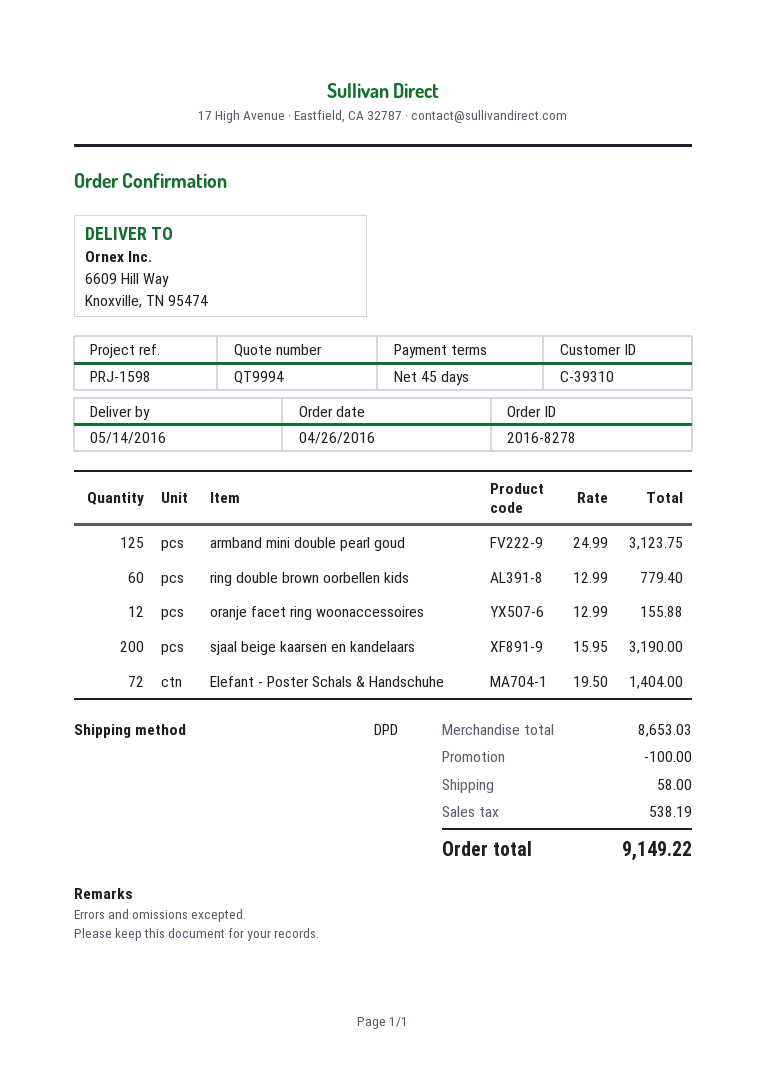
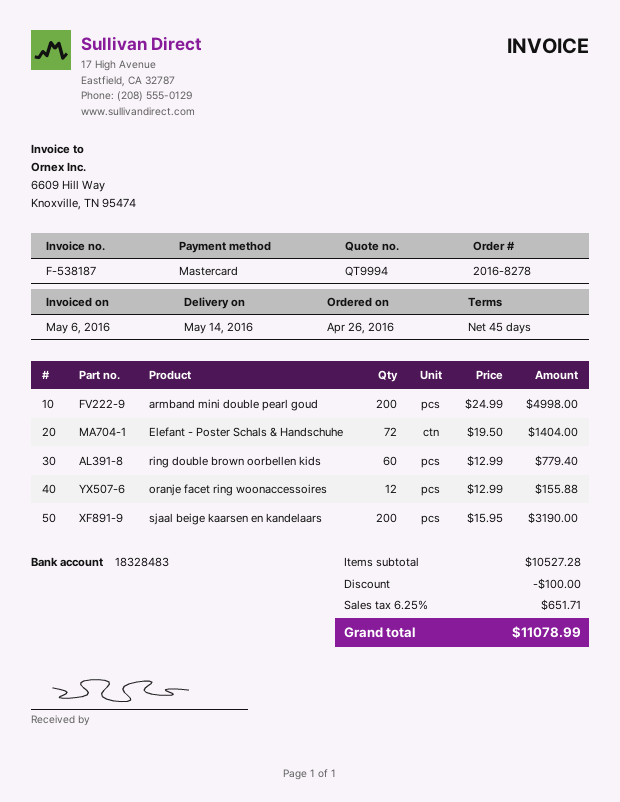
armband mini double pearl goud: 125 x 24.99 = 3123.75 -> 200 x 24.99 = 4998.00
subtotal: 8653.03 -> 10527.28
shipping: 58.00 -> none
tax: 538.19 -> 651.71
total: 9149.22 -> 11078.99

